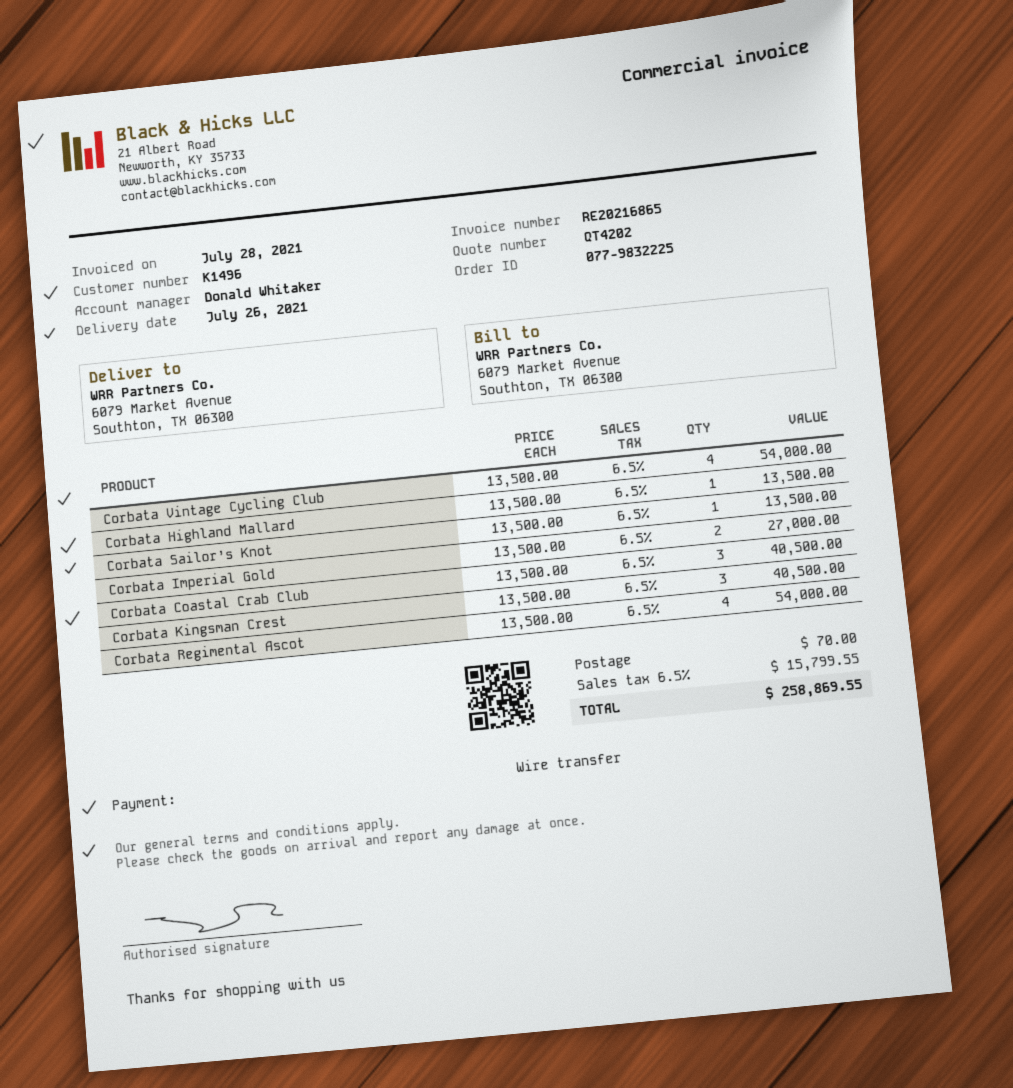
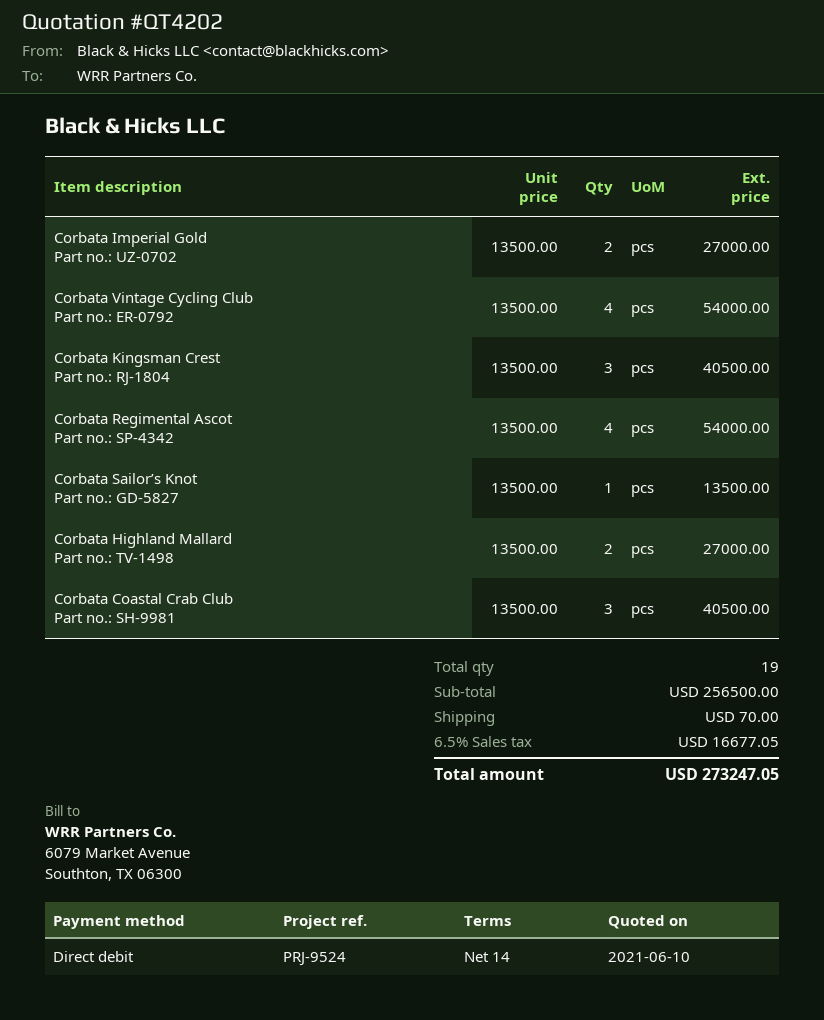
payment method: bank transfer -> direct debit
Corbata Highland Mallard: 1 x 13500.00 = 13500.00 -> 2 x 13500.00 = 27000.00
tax: 6.5% = 15799.55 -> 6.5% = 16677.05
total: 258869.55 -> 273247.05

